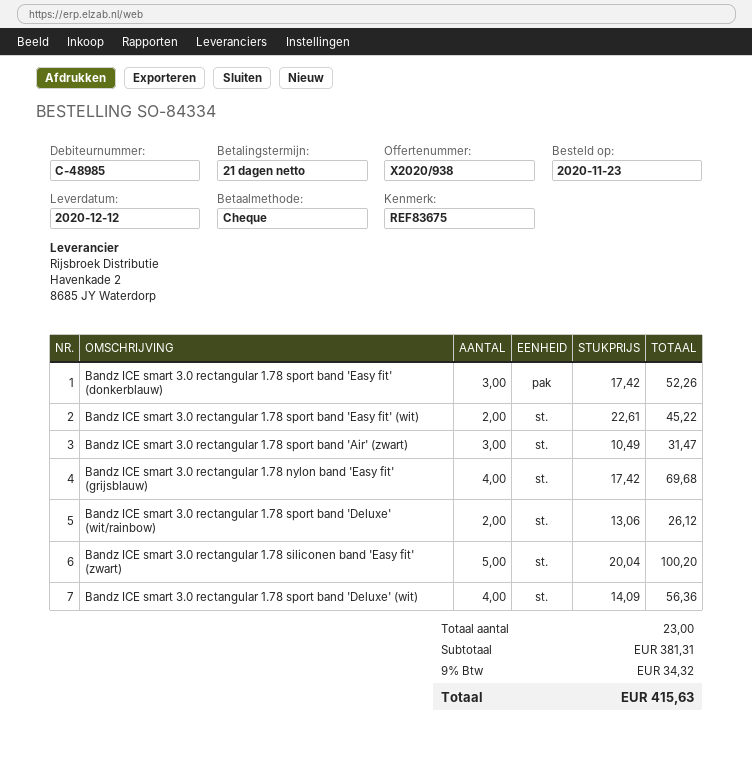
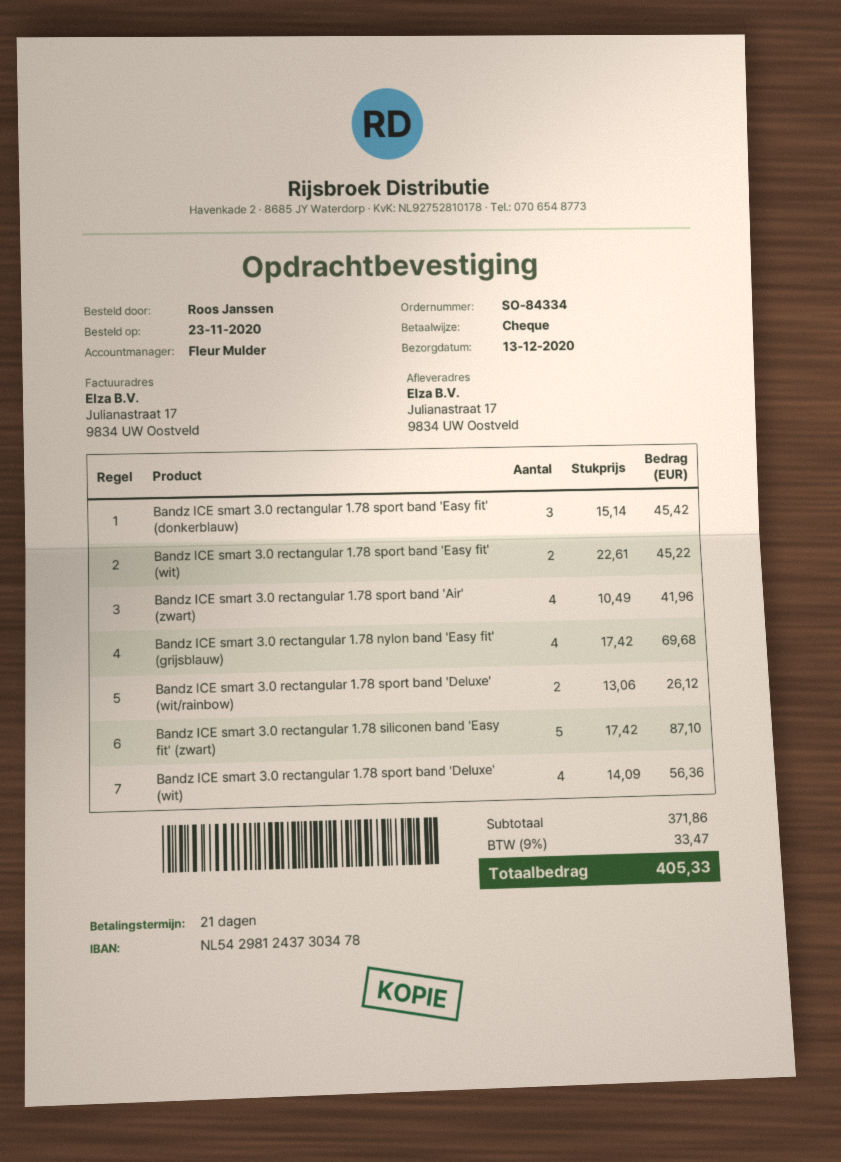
delivery date: 2020-12-12 -> 2020-12-13
Bandz ICE smart 3.0 rectangular 1.78 sport band 'Easy fit' (donkerblauw): 3 x 17.42 = 52.26 -> 3 x 15.14 = 45.42
Bandz ICE smart 3.0 rectangular 1.78 sport band 'Air' (zwart): 3 x 10.49 = 31.47 -> 4 x 10.49 = 41.96
Bandz ICE smart 3.0 rectangular 1.78 siliconen band 'Easy fit' (zwart): 5 x 20.04 = 100.20 -> 5 x 17.42 = 87.10
subtotal: 381.31 -> 371.86
tax: 9% = 34.32 -> 9% = 33.47
total: 415.63 -> 405.33

